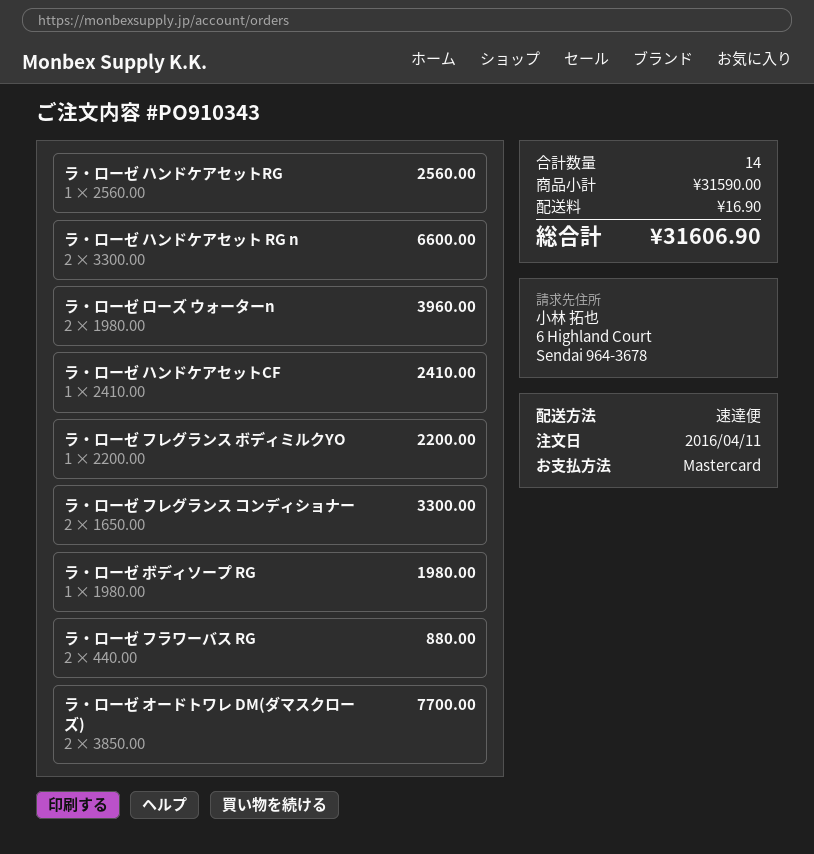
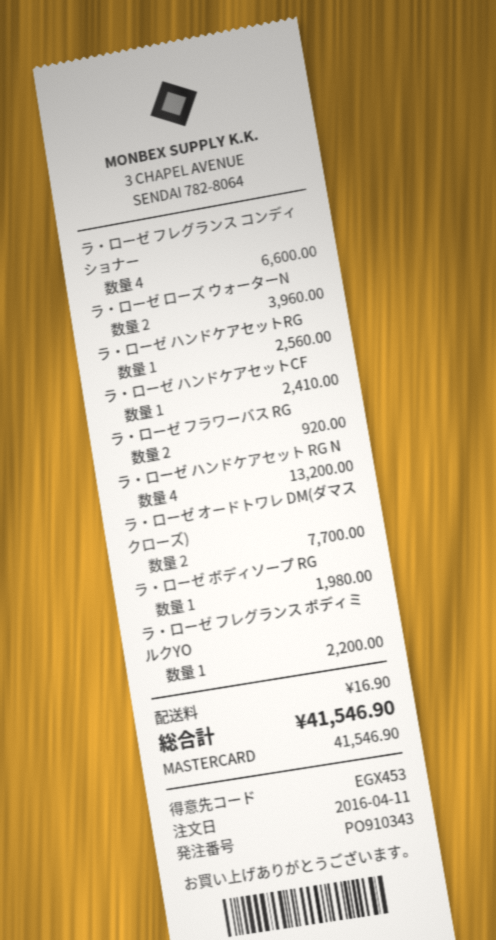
ラ・ローゼ ハンドケアセット RG n: 2 for 6600.00 -> 4 for 13200.00
ラ・ローゼ フレグランス コンディショナー: 2 for 3300.00 -> 4 for 6600.00
ラ・ローゼ フラワーバス RG: 2 for 880.00 -> 2 for 920.00
total: 31606.90 -> 41546.90

